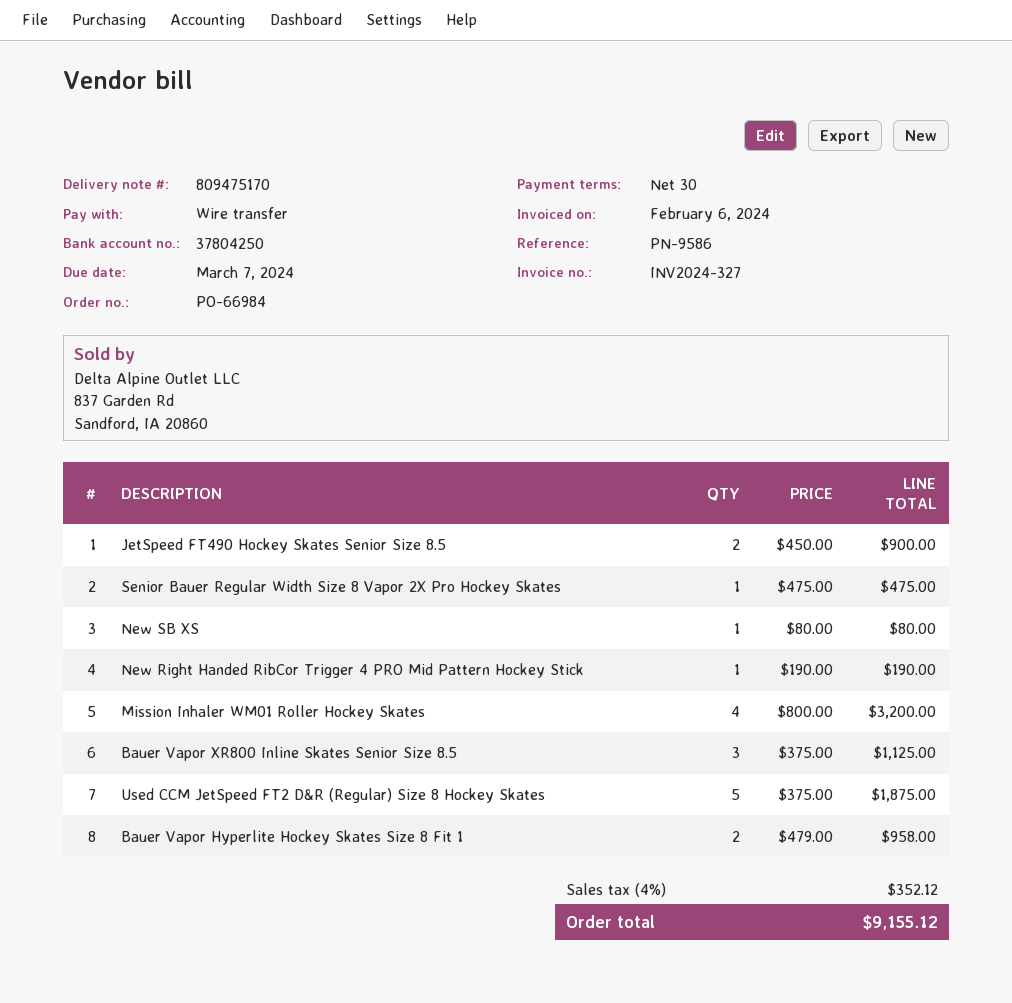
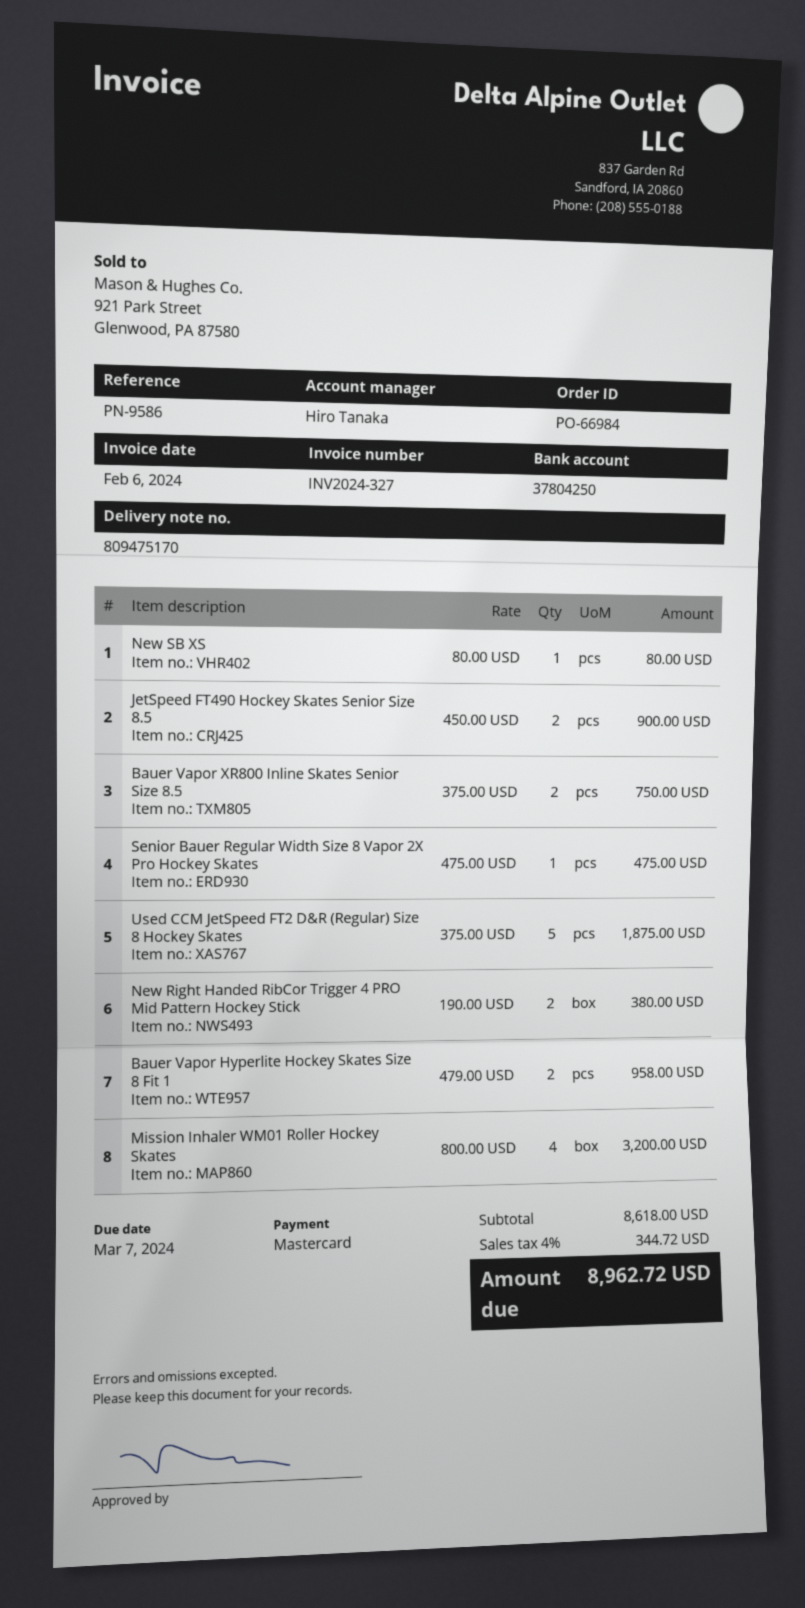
payment method: bank transfer -> Mastercard
New Right Handed RibCor Trigger 4 PRO Mid Pattern Hockey Stick: 1 x 190.00 = 190.00 -> 2 x 190.00 = 380.00
Bauer Vapor XR800 Inline Skates Senior Size 8.5: 3 x 375.00 = 1125.00 -> 2 x 375.00 = 750.00
tax: 4% = 352.12 -> 4% = 344.72
total: 9155.12 -> 8962.72

